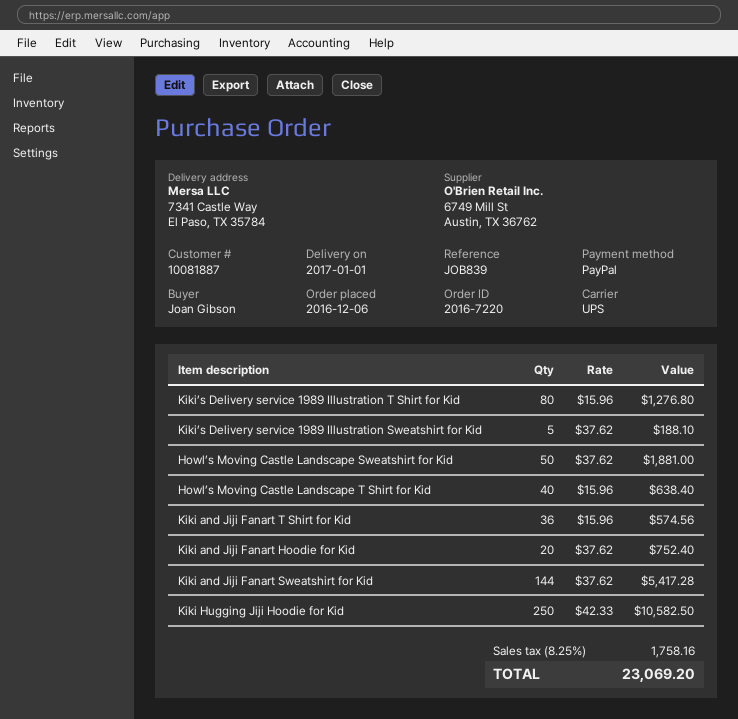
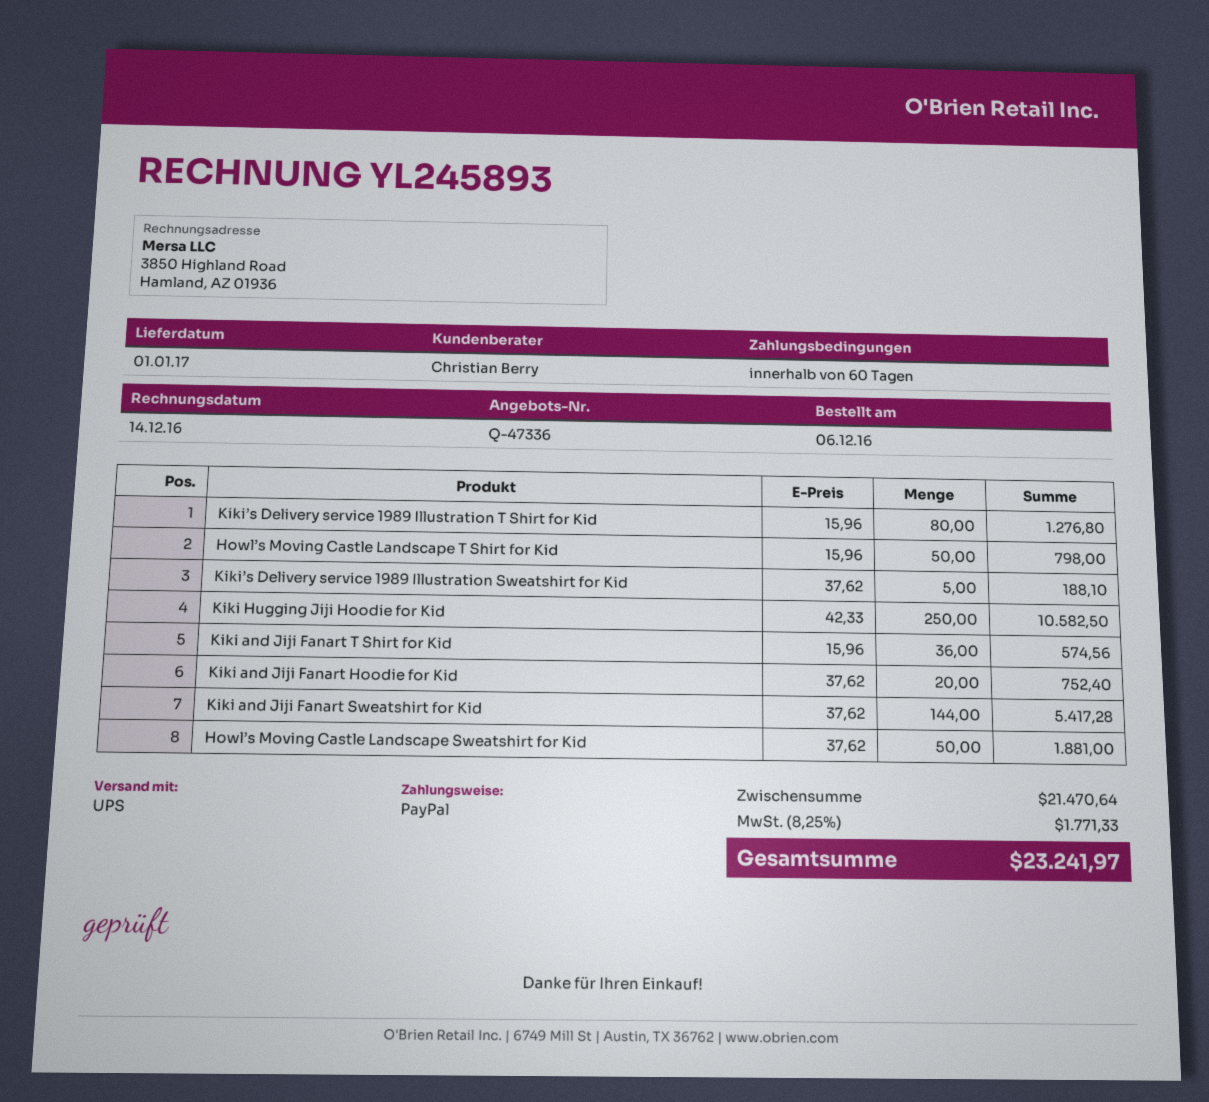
Howl’s Moving Castle Landscape T Shirt for Kid: 40 x 15.96 = 638.40 -> 50 x 15.96 = 798.00
tax: 8.25% = 1758.16 -> 8.25% = 1771.33
total: 23069.20 -> 23241.97

